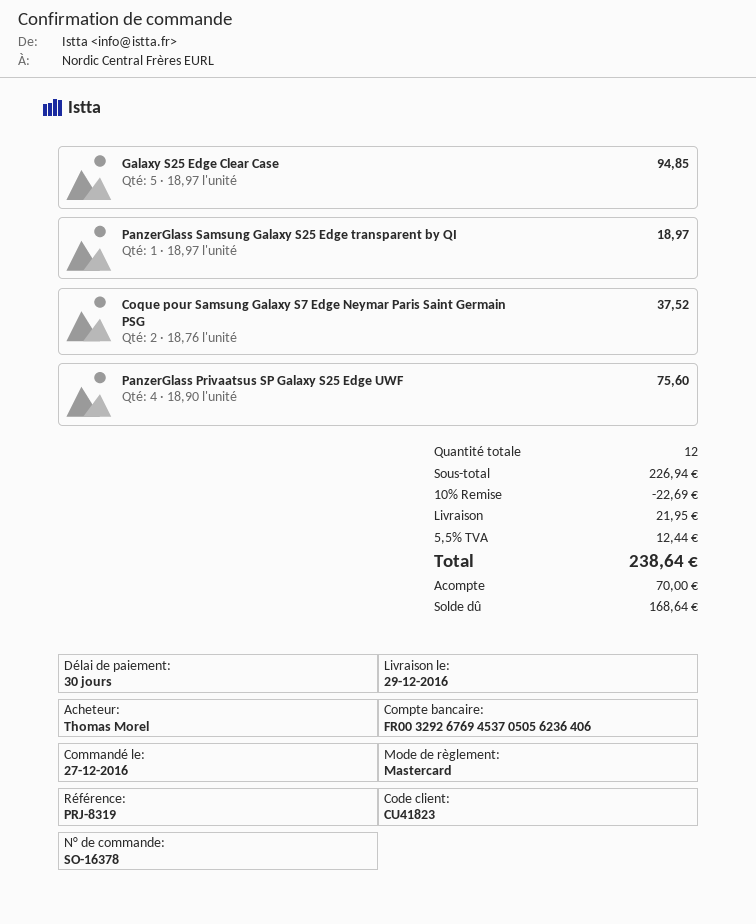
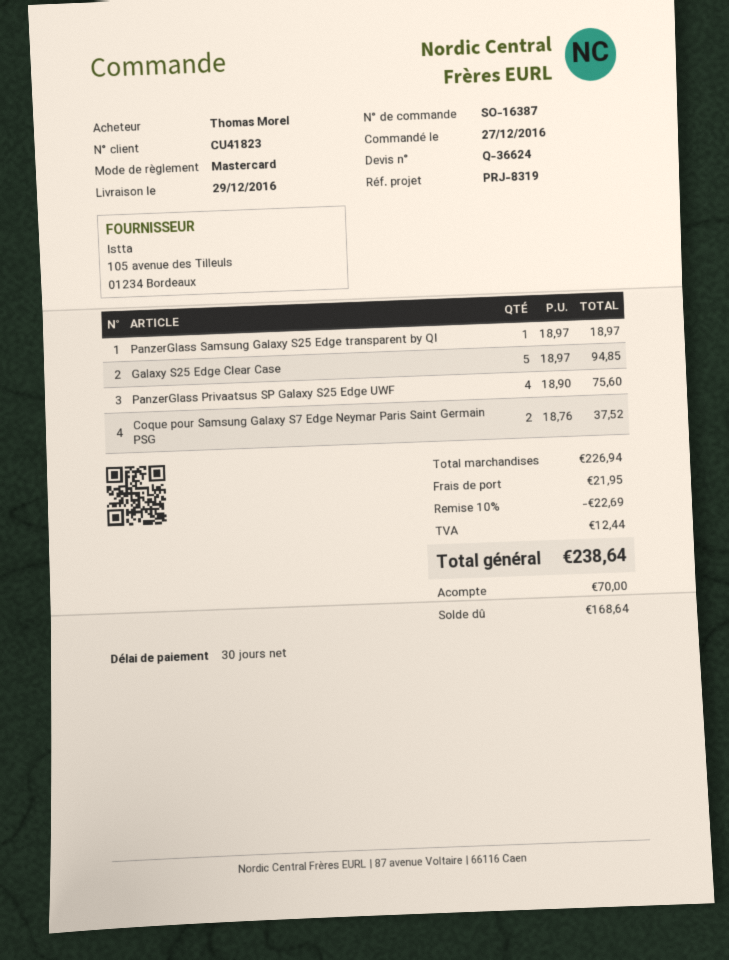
order number: SO-16378 -> SO-16387

